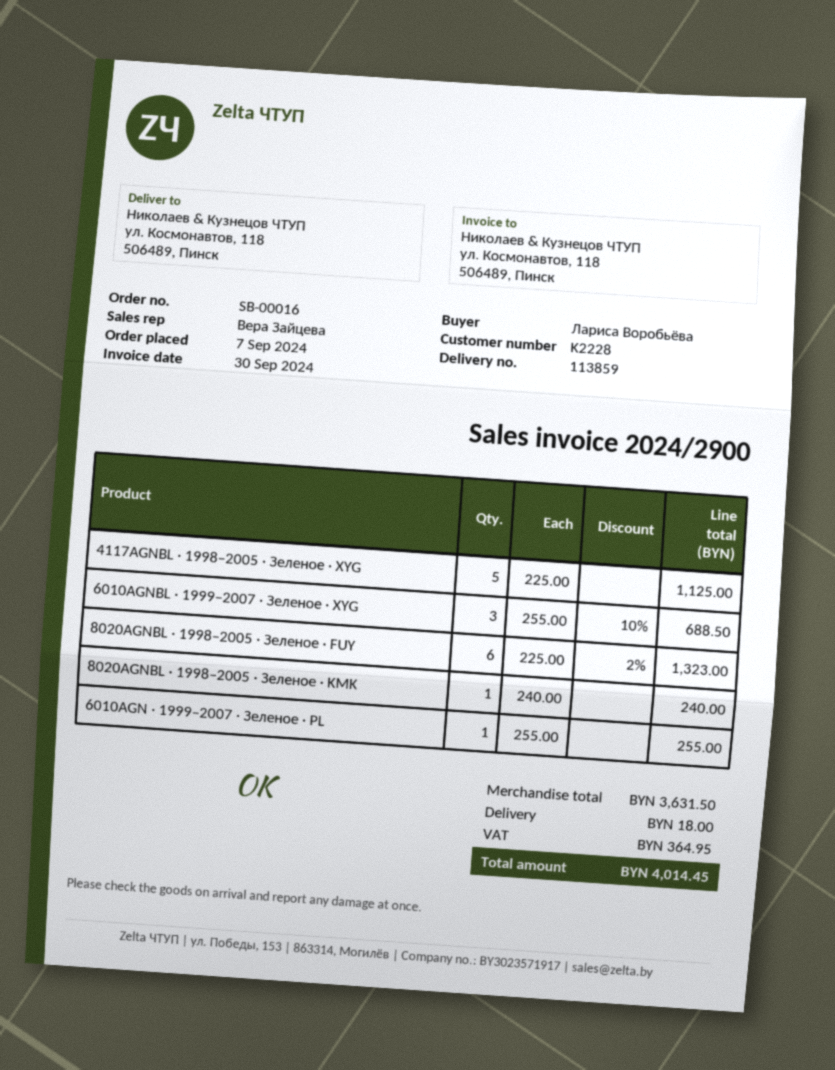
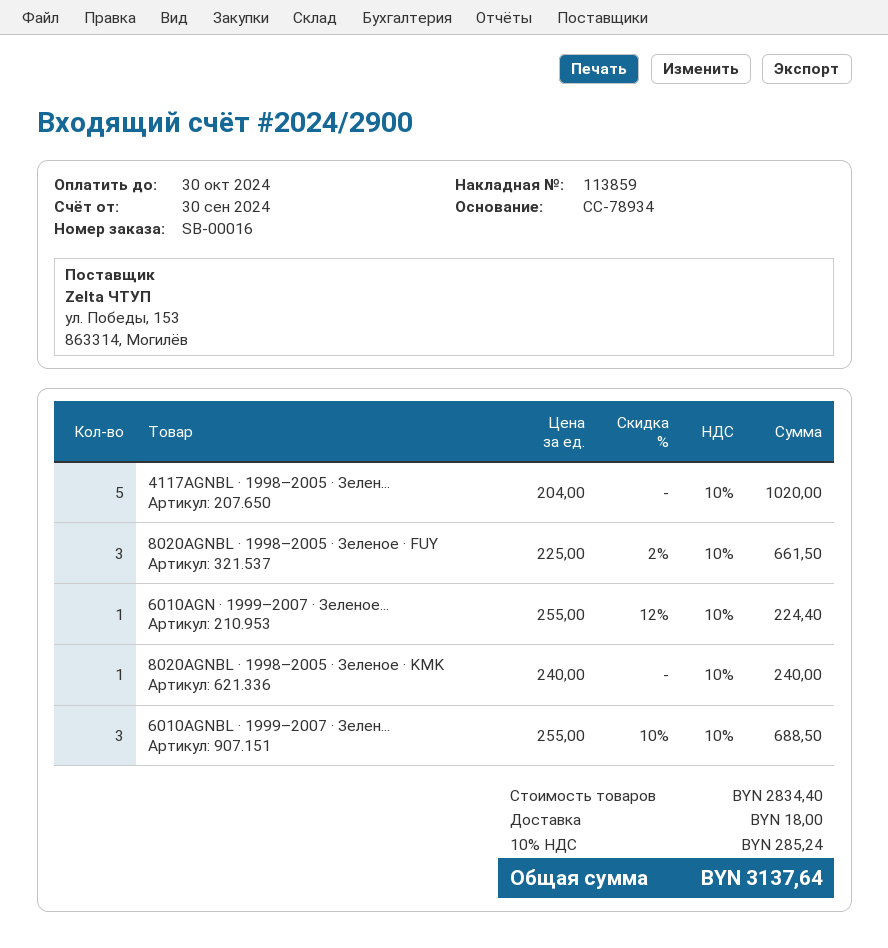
4117AGNBL · 1998–2005 · Зеленое · XYG: 5 x 225.00 = 1125.00 -> 5 x 204.00 = 1020.00
8020AGNBL · 1998–2005 · Зеленое · FUY: 6 x 225.00 - 2% = 1323.00 -> 3 x 225.00 - 2% = 661.50
6010AGN · 1999–2007 · Зеленое · PL: 1 x 255.00 = 255.00 -> 1 x 255.00 - 12% = 224.40
subtotal: 3631.50 -> 2834.40
tax: 364.95 -> 285.24
total: 4014.45 -> 3137.64

